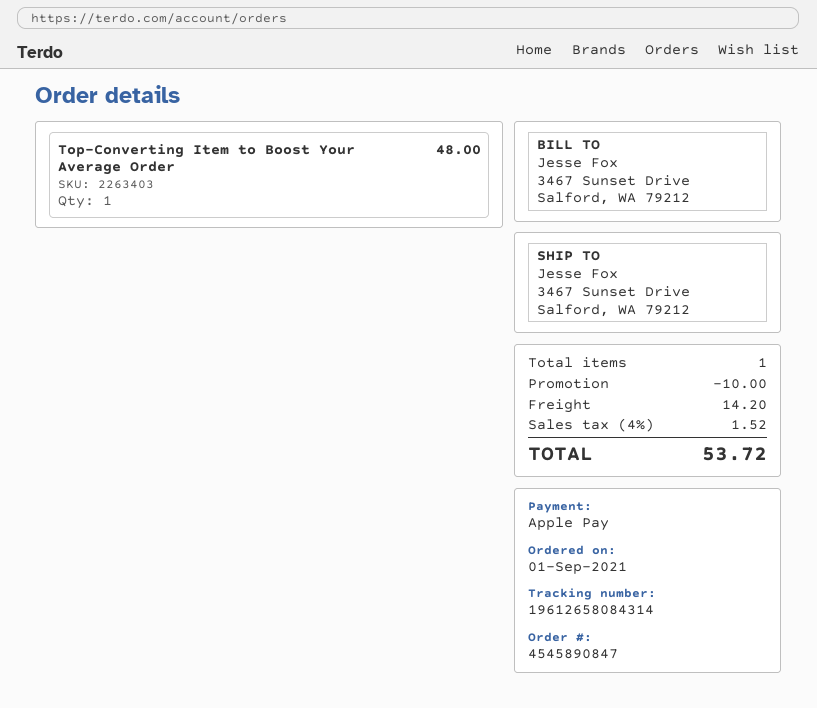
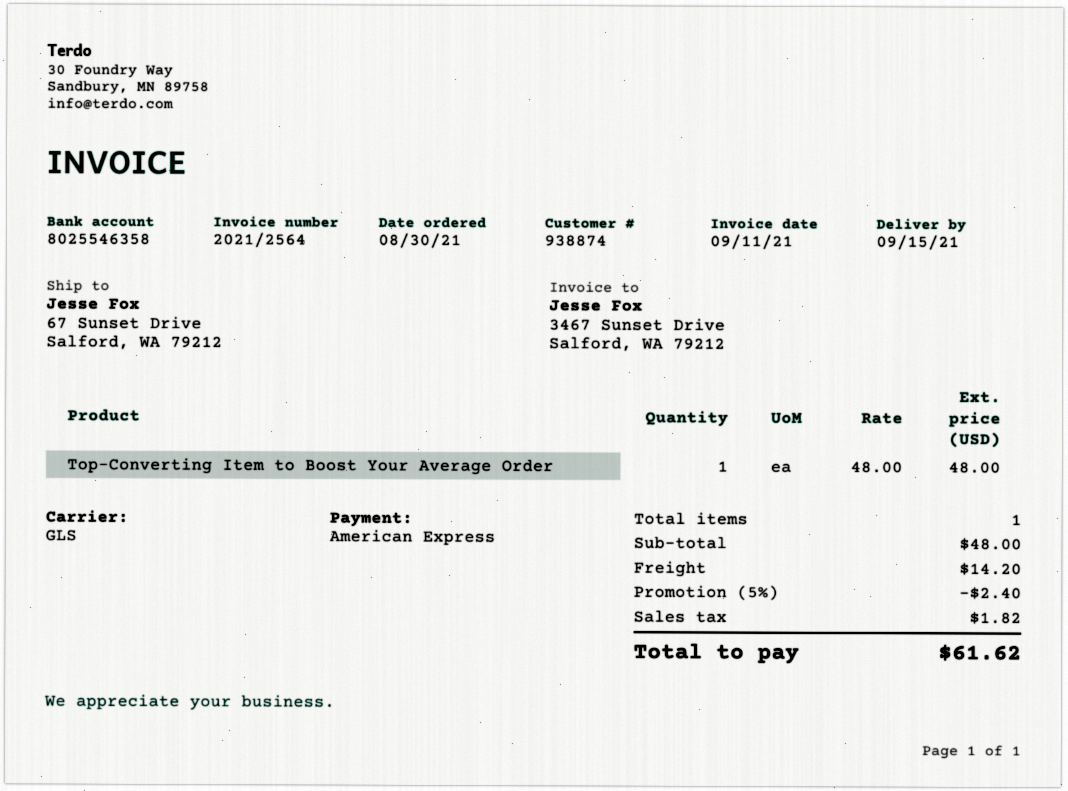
order date: 2021-09-01 -> 2021-08-30
payment method: Apple Pay -> American Express
ship to: 3467 Sunset Drive, Salford, WA 79212 -> 67 Sunset Drive, Salford, WA 79212
discount: 10.00 -> 2.40
tax: 1.52 -> 1.82
total: 53.72 -> 61.62

